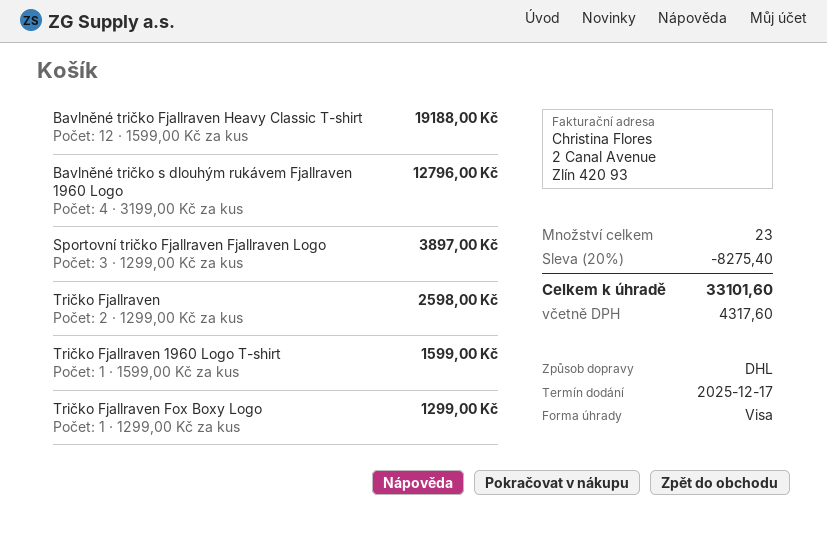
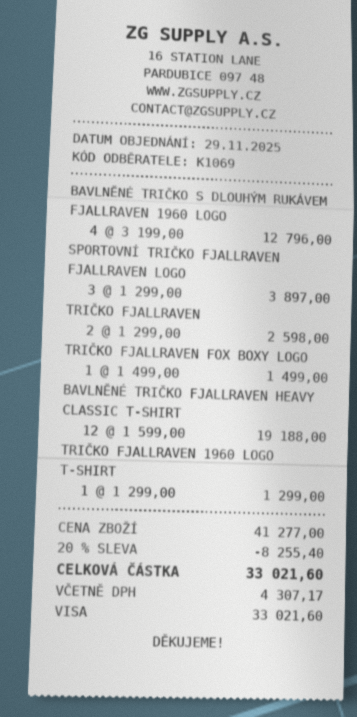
Tričko Fjallraven 1960 Logo T-shirt: 1 x 1599.00 = 1599.00 -> 1 x 1299.00 = 1299.00
Tričko Fjallraven Fox Boxy Logo: 1 x 1299.00 = 1299.00 -> 1 x 1499.00 = 1499.00
discount: 20% = 8275.40 -> 20% = 8255.40
tax: 4317.60 -> 4307.17
total: 33101.60 -> 33021.60

